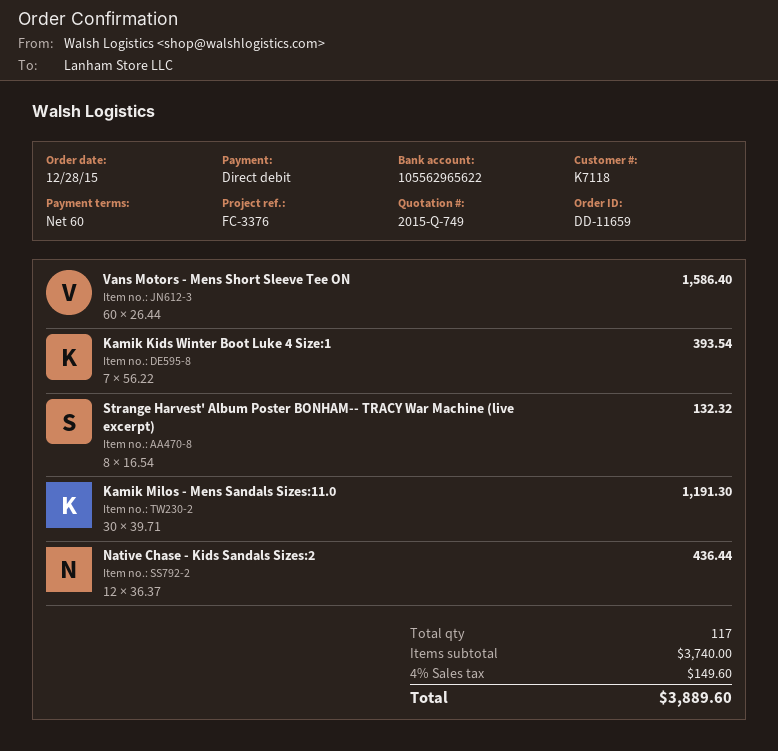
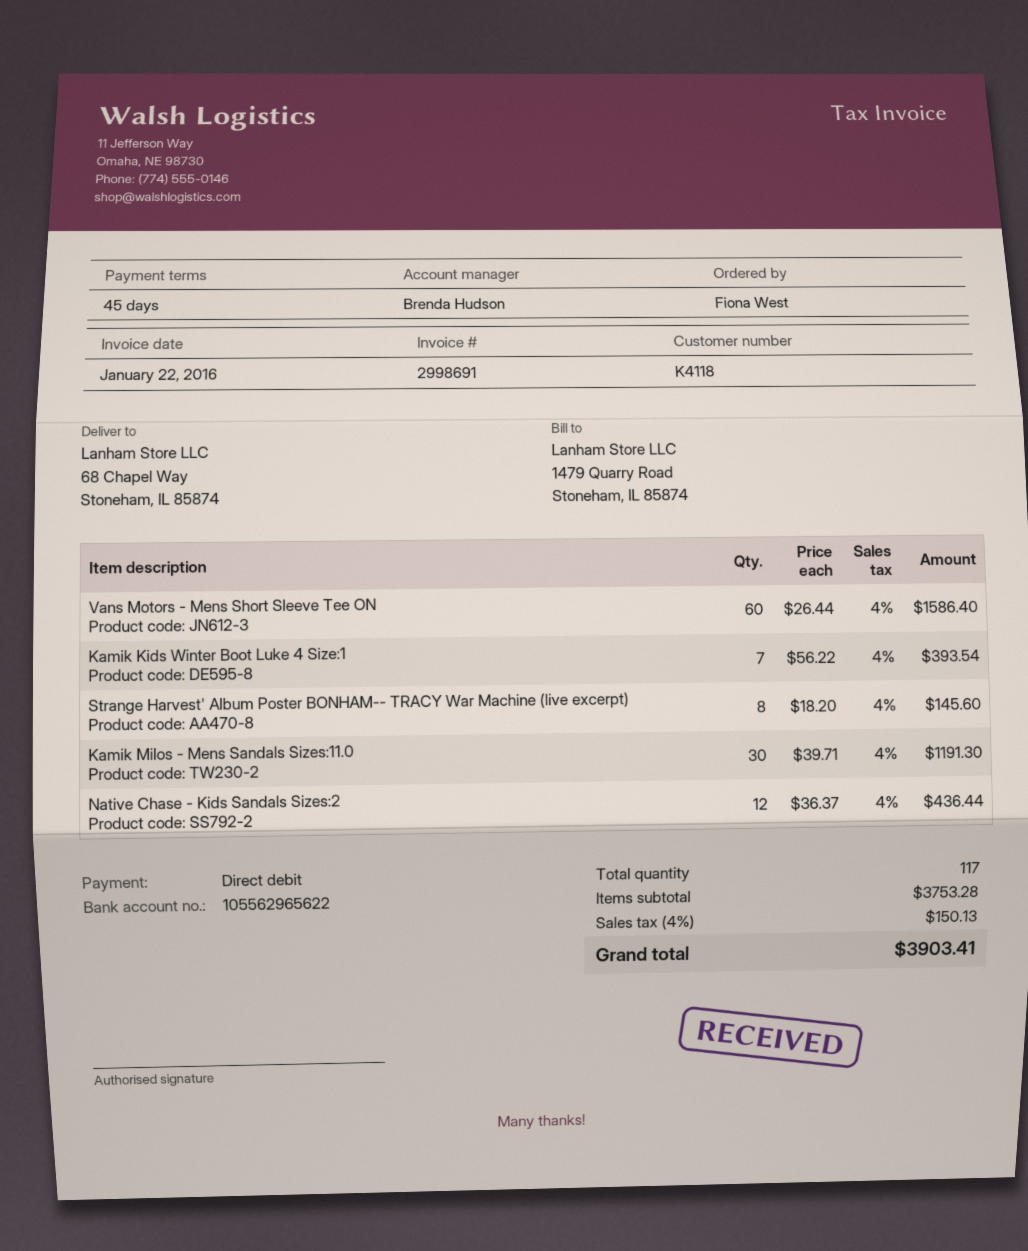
payment terms: 60 days -> 45 days
customer number: K7118 -> K4118
Strange Harvest' Album Poster BONHAM-- TRACY War Machine (live excerpt): 8 x 16.54 = 132.32 -> 8 x 18.20 = 145.60
subtotal: 3740.00 -> 3753.28
tax: 4% = 149.60 -> 4% = 150.13
total: 3889.60 -> 3903.41

